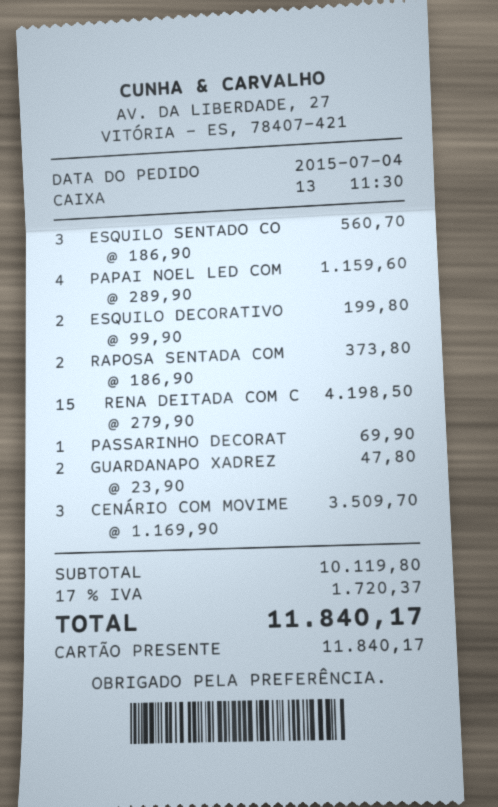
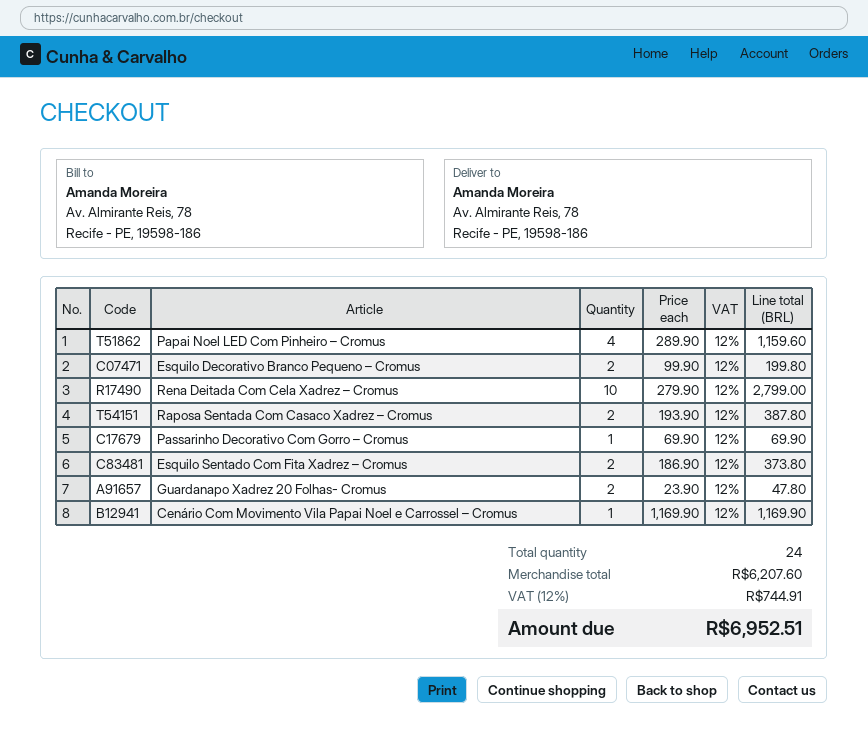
ESQUILO SENTADO CO: 3 x 186.90 = 560.70 -> 2 x 186.90 = 373.80
RAPOSA SENTADA COM: 2 x 186.90 = 373.80 -> 2 x 193.90 = 387.80
RENA DEITADA COM C: 15 x 279.90 = 4198.50 -> 10 x 279.90 = 2799.00
CENÁRIO COM MOVIME: 3 x 1169.90 = 3509.70 -> 1 x 1169.90 = 1169.90
subtotal: 10119.80 -> 6207.60
tax: 17% = 1720.37 -> 12% = 744.91
total: 11840.17 -> 6952.51

